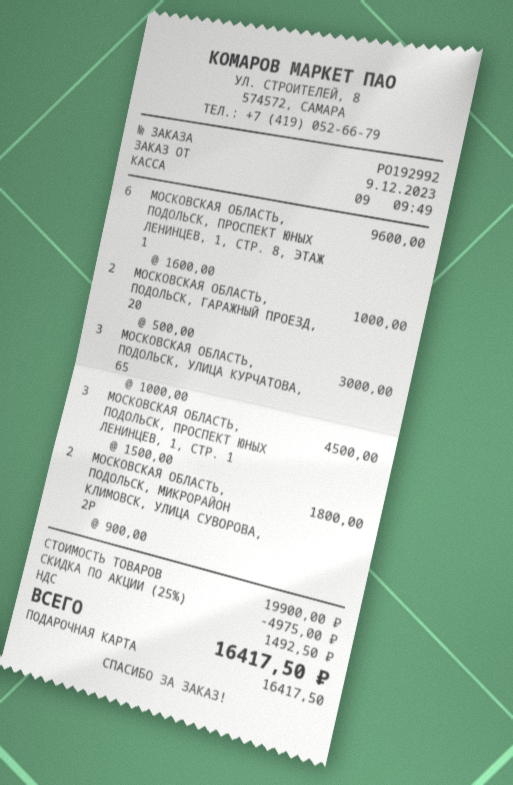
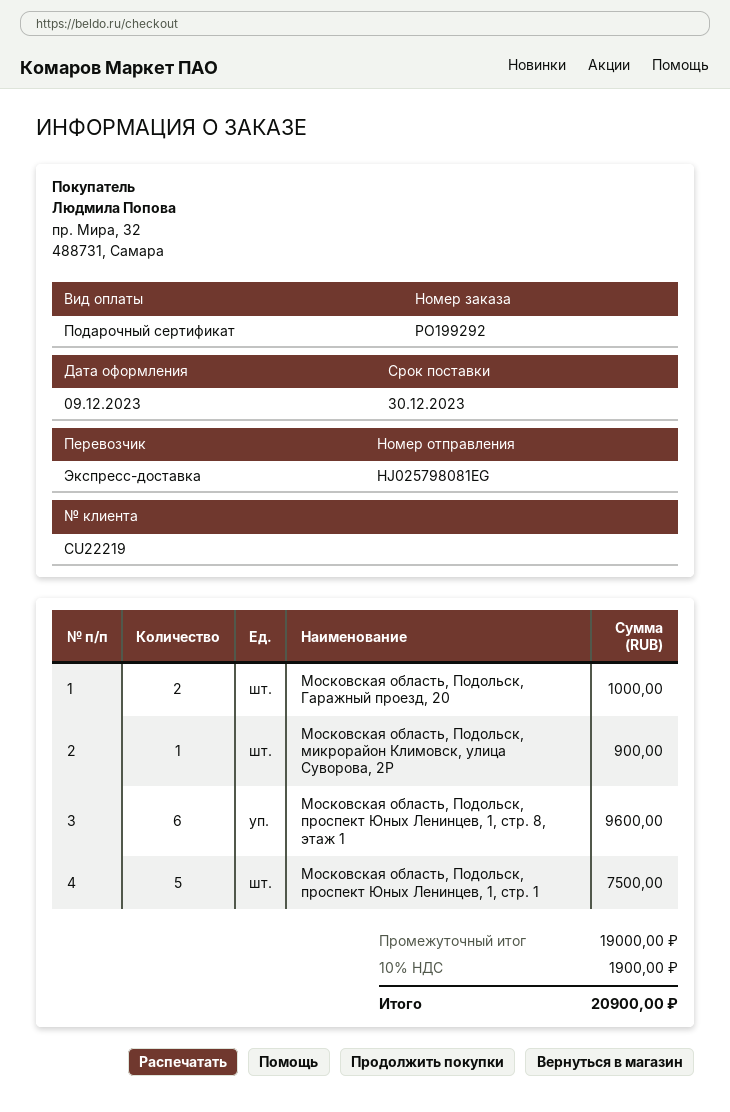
order number: PO192992 -> PO199292
МОСКОВСКАЯ ОБЛАСТЬ, ПОДОЛЬСК, УЛИЦА КУРЧАТОВА, 65: 3 for 3000.00 -> none
МОСКОВСКАЯ ОБЛАСТЬ, ПОДОЛЬСК, ПРОСПЕКТ ЮНЫХ ЛЕНИНЦЕВ, 1, СТР. 1: 3 for 4500.00 -> 5 for 7500.00
МОСКОВСКАЯ ОБЛАСТЬ, ПОДОЛЬСК, МИКРОРАЙОН КЛИМОВСК, УЛИЦА СУВОРОВА, 2Р: 2 for 1800.00 -> 1 for 900.00
subtotal: 19900.00 -> 19000.00
discount: 25% = 4975.00 -> none
tax: 1492.50 -> 1900.00
total: 16417.50 -> 20900.00

